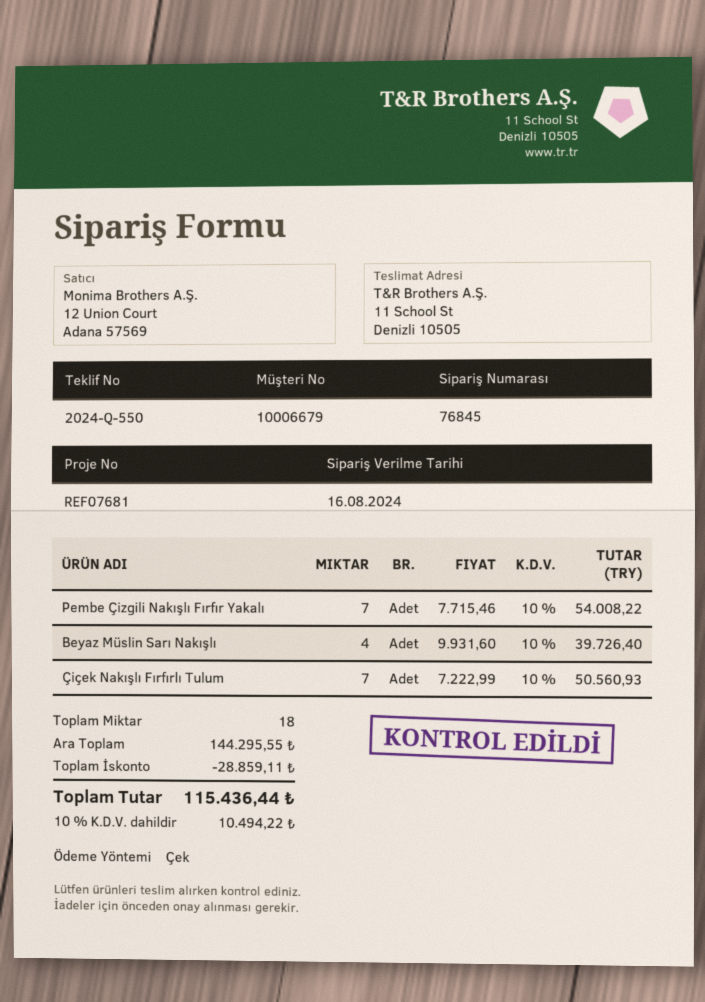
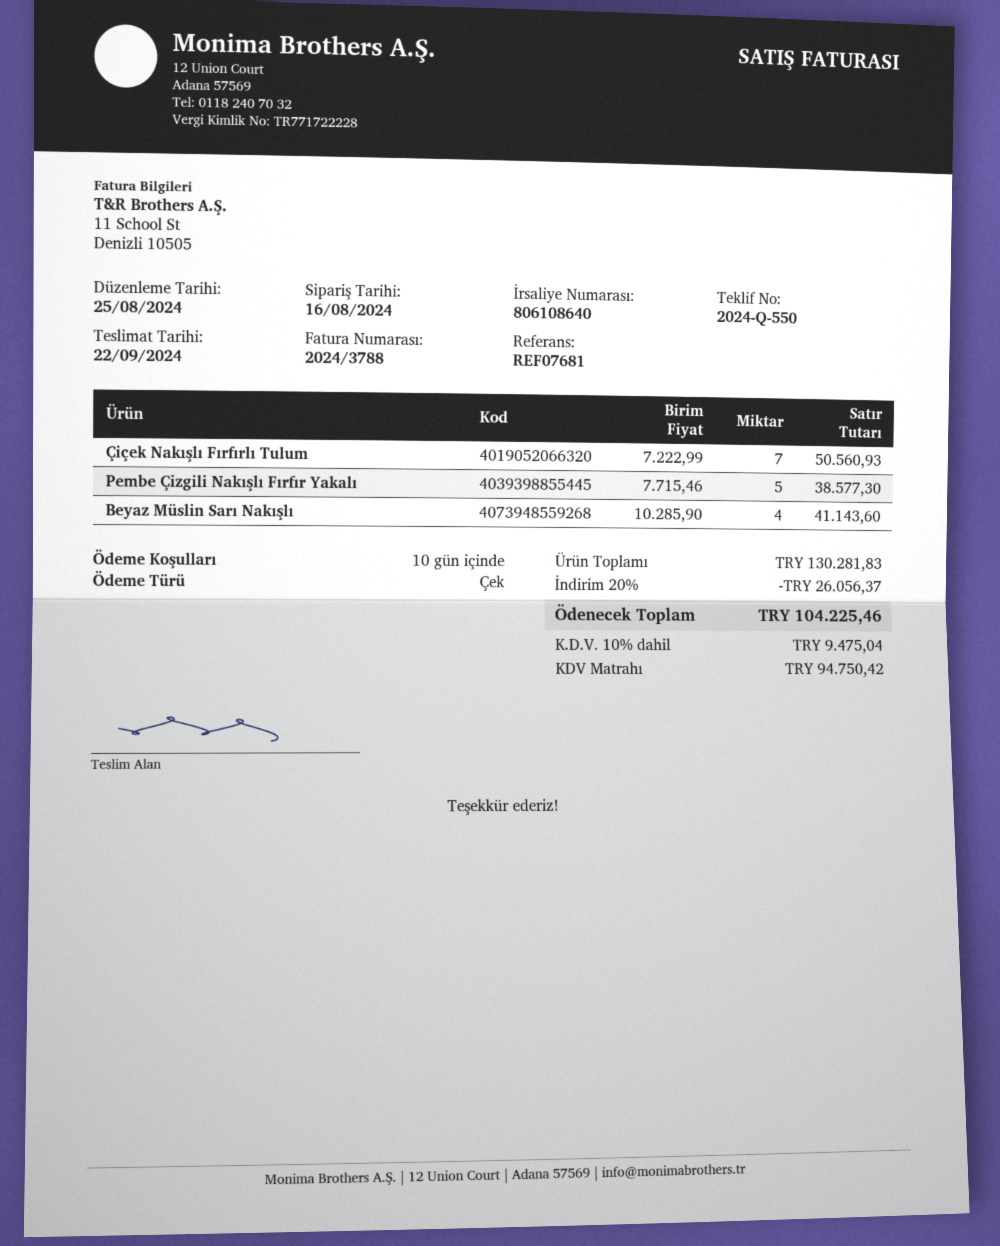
Pembe Çizgili Nakışlı Fırfır Yakalı: 7 x 7715.46 = 54008.22 -> 5 x 7715.46 = 38577.30
Beyaz Müslin Sarı Nakışlı: 4 x 9931.60 = 39726.40 -> 4 x 10285.90 = 41143.60
subtotal: 144295.55 -> 130281.83
discount: 28859.11 -> 26056.37
tax: 10% = 10494.22 -> 10% = 9475.04
total: 115436.44 -> 104225.46

